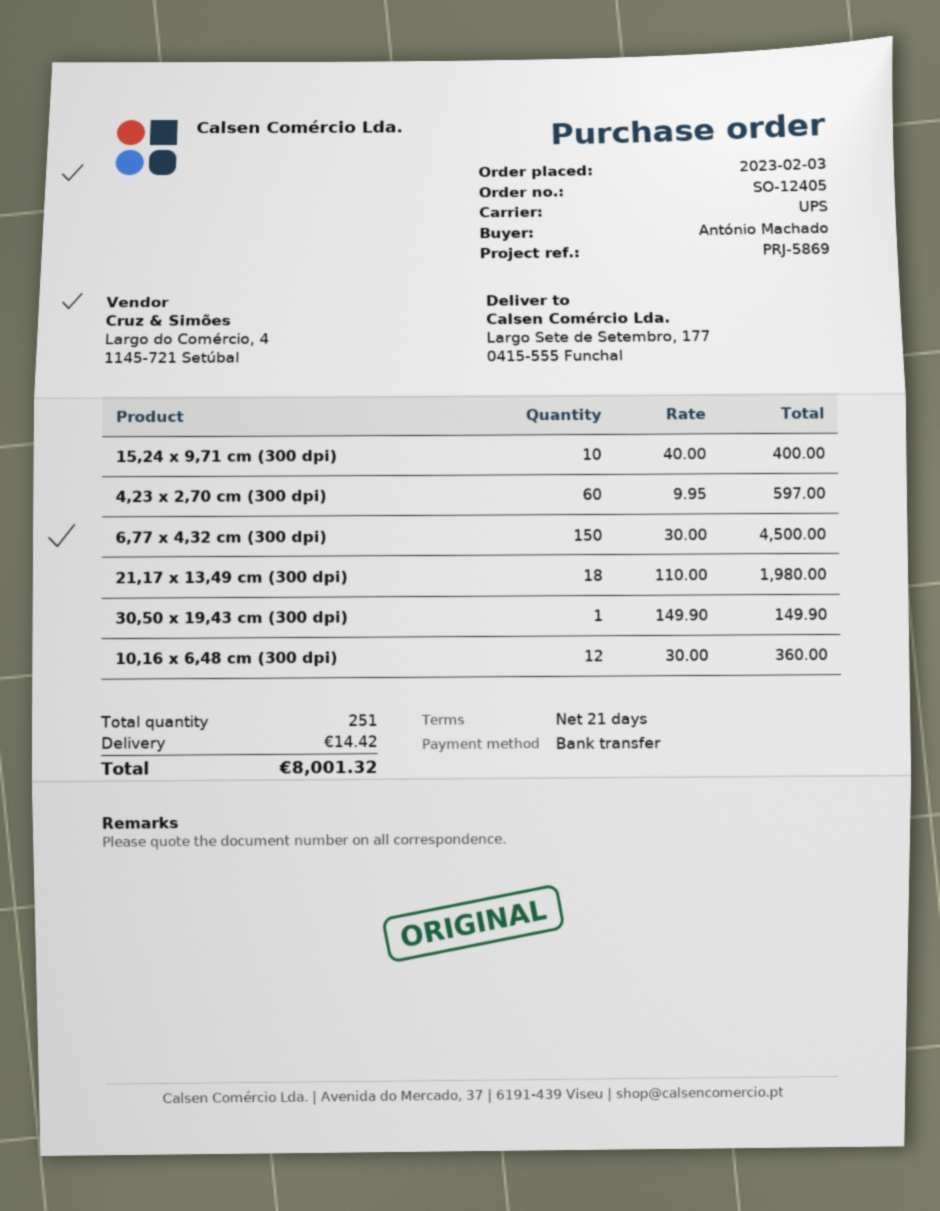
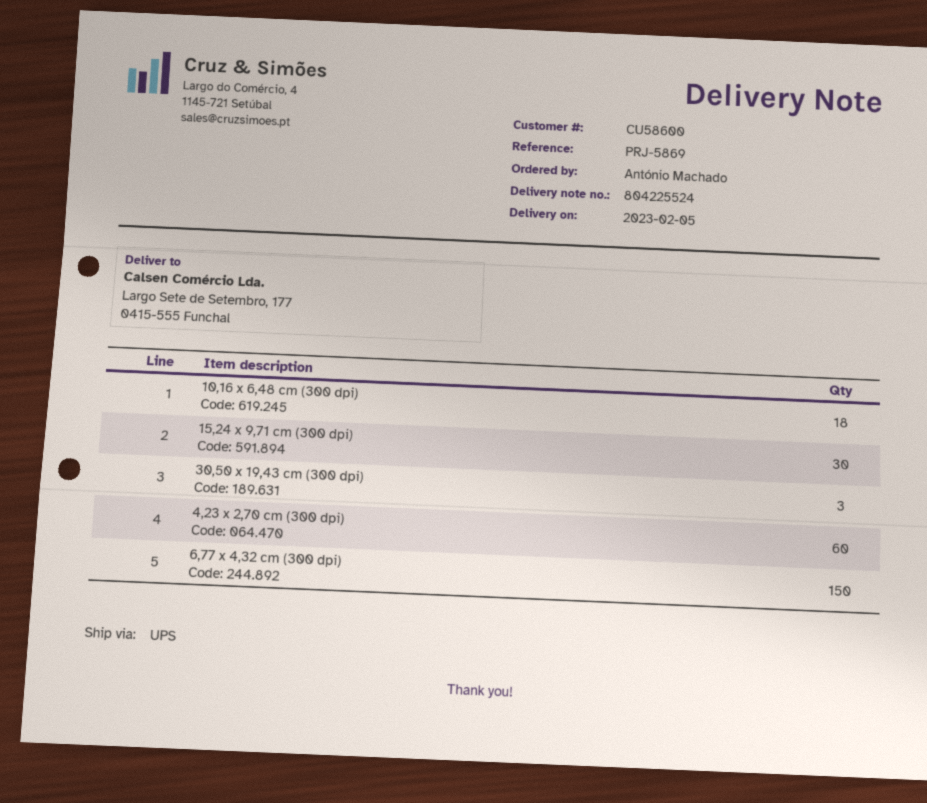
15,24 x 9,71 cm (300 dpi): 10 -> 30
21,17 x 13,49 cm (300 dpi): 18 -> none
30,50 x 19,43 cm (300 dpi): 1 -> 3
10,16 x 6,48 cm (300 dpi): 12 -> 18

